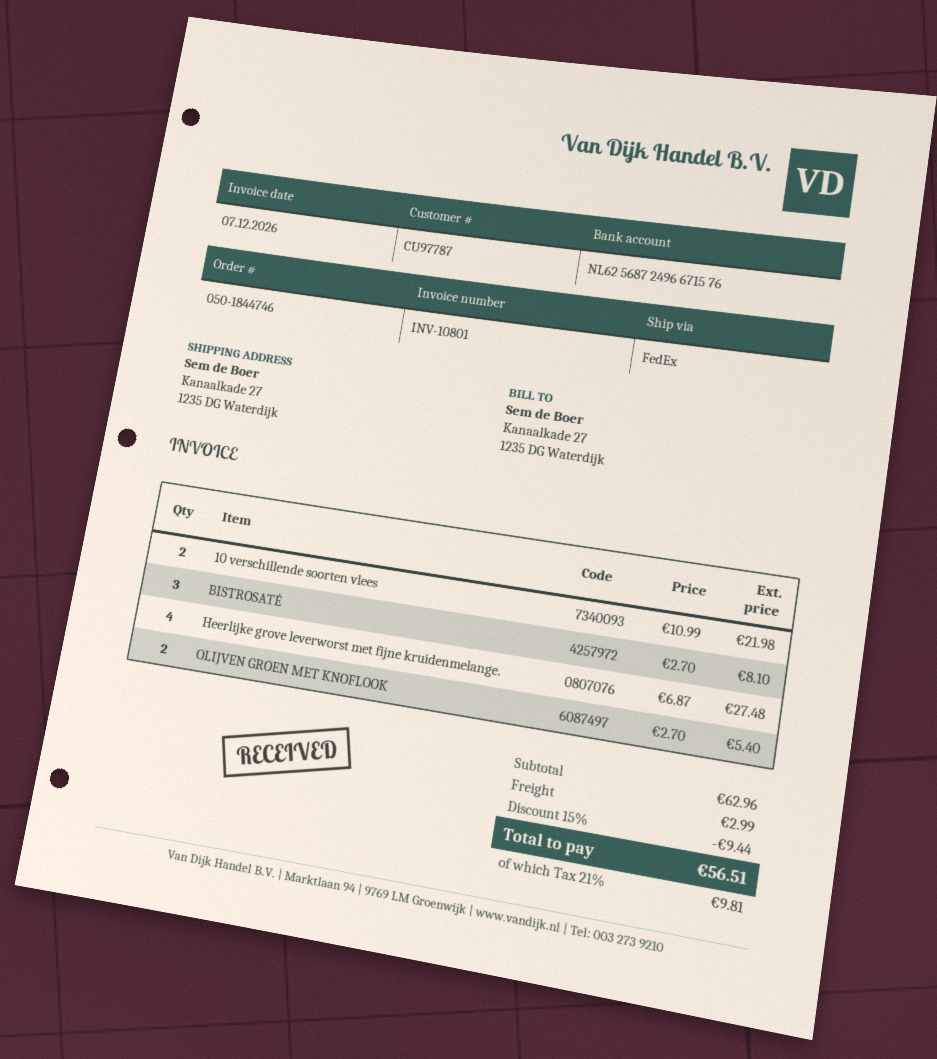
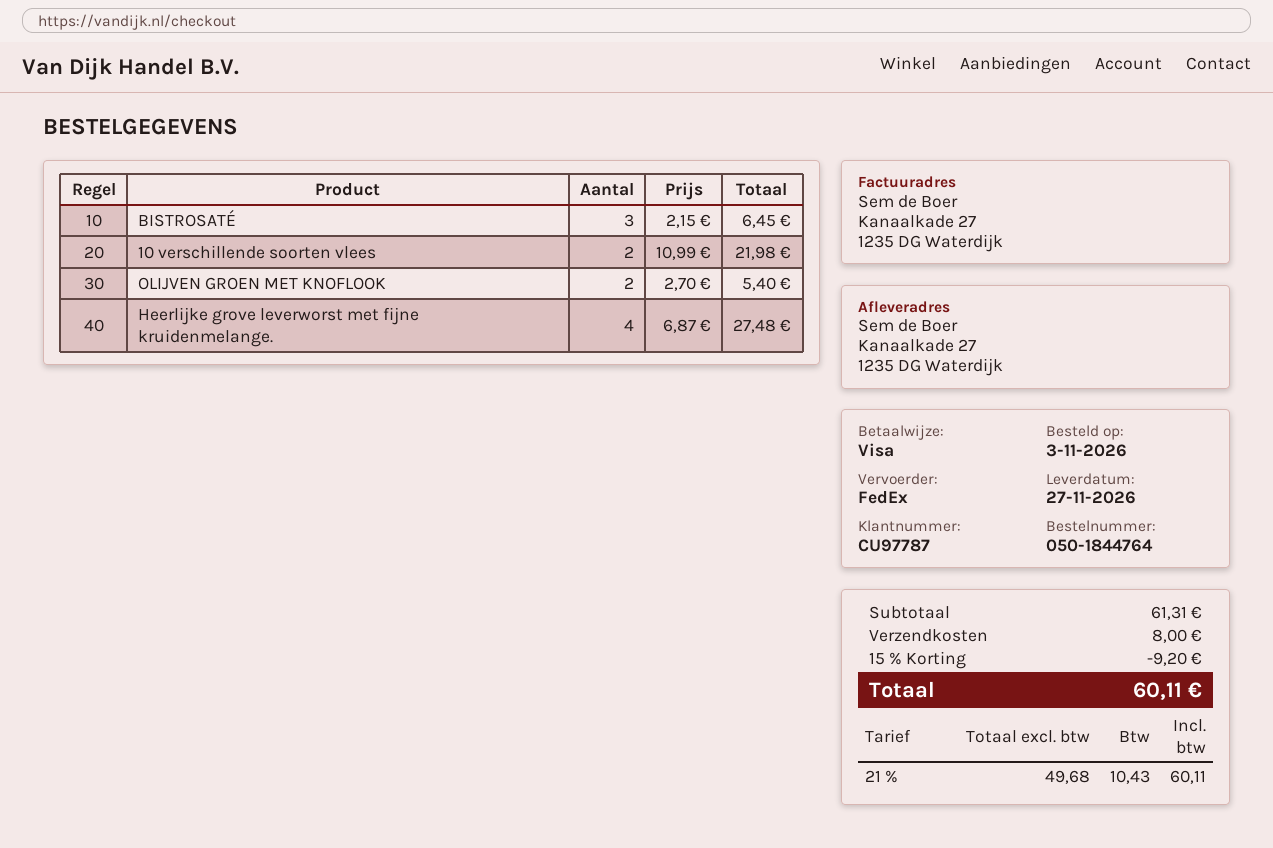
order number: 050-1844746 -> 050-1844764
BISTROSATÉ: 3 x 2.70 = 8.10 -> 3 x 2.15 = 6.45
subtotal: 62.96 -> 61.31
discount: 15% = 9.44 -> 15% = 9.20
shipping: 2.99 -> 8.00
tax: 21% = 9.81 -> 21% = 10.43
total: 56.51 -> 60.11

